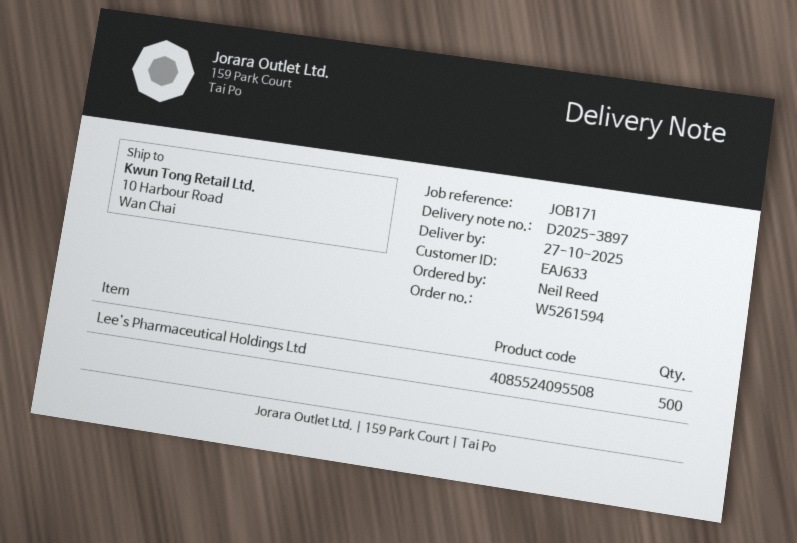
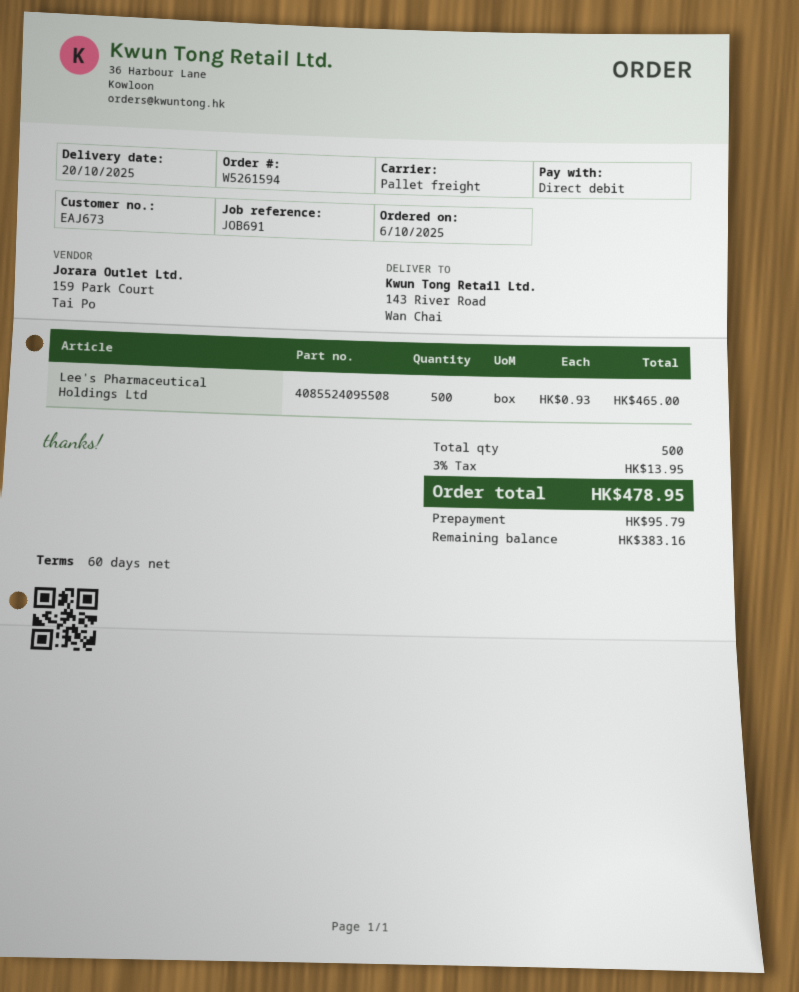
delivery date: 2025-10-27 -> 2025-10-20
customer number: EAJ633 -> EAJ673
reference: JOB171 -> JOB691
ship to: 10 Harbour Road, Wan Chai -> 143 River Road, Wan Chai

